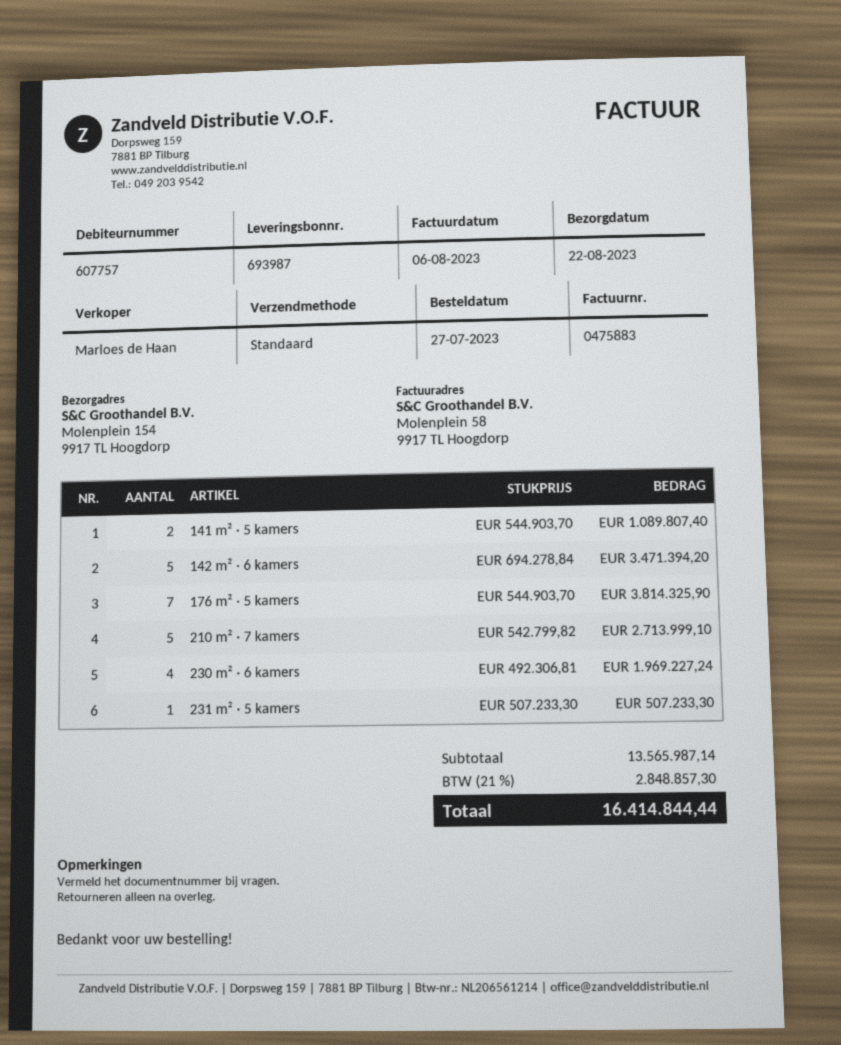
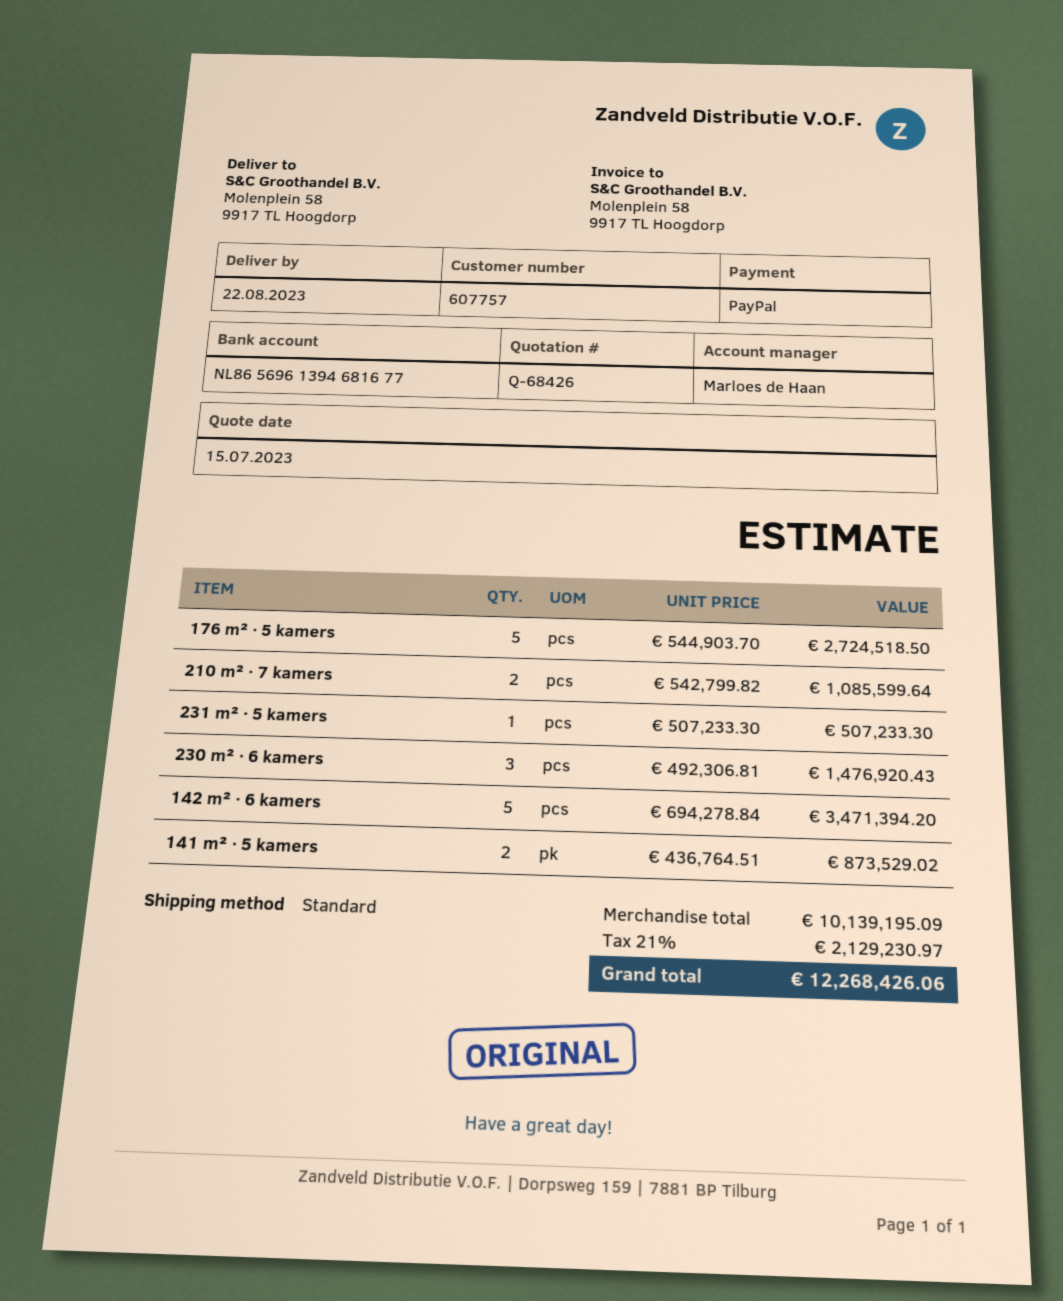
ship to: Molenplein 154, 9917 TL Hoogdorp -> Molenplein 58, 9917 TL Hoogdorp
141 m² · 5 kamers: 2 x 544903.70 = 1089807.40 -> 2 x 436764.51 = 873529.02
176 m² · 5 kamers: 7 x 544903.70 = 3814325.90 -> 5 x 544903.70 = 2724518.50
210 m² · 7 kamers: 5 x 542799.82 = 2713999.10 -> 2 x 542799.82 = 1085599.64
230 m² · 6 kamers: 4 x 492306.81 = 1969227.24 -> 3 x 492306.81 = 1476920.43
subtotal: 13565987.14 -> 10139195.09
tax: 21% = 2848857.30 -> 21% = 2129230.97
total: 16414844.44 -> 12268426.06

